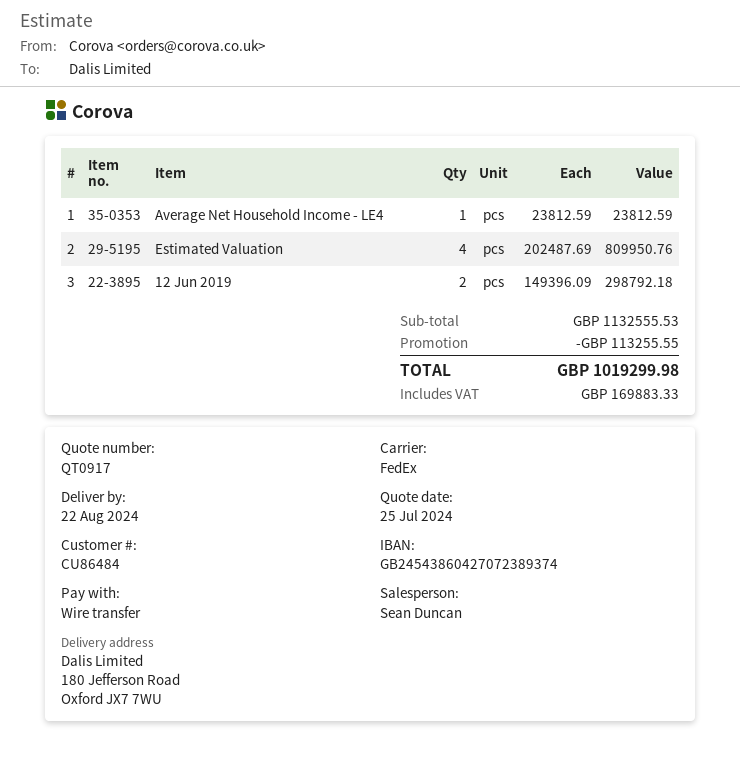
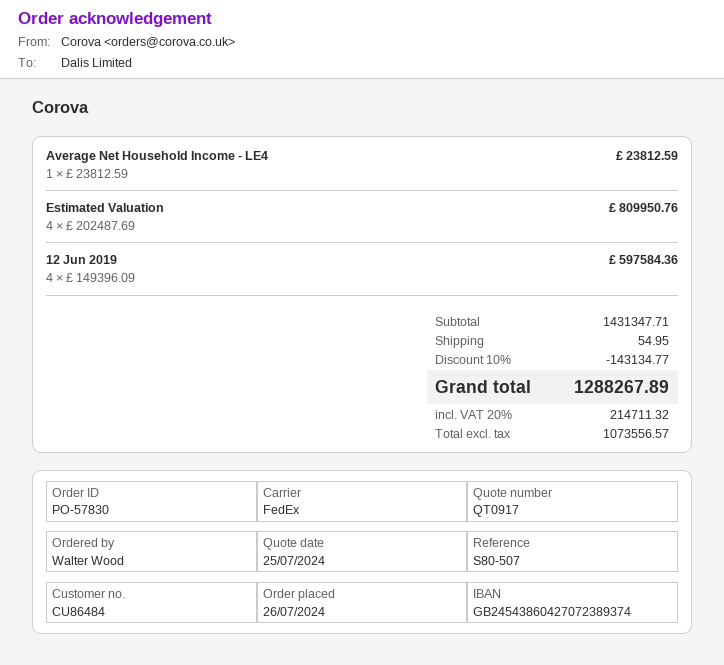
12 Jun 2019: 2 x 149396.09 = 298792.18 -> 4 x 149396.09 = 597584.36
subtotal: 1132555.53 -> 1431347.71
discount: 113255.55 -> 143134.77
shipping: none -> 54.95
tax: 169883.33 -> 214711.32
total: 1019299.98 -> 1288267.89

